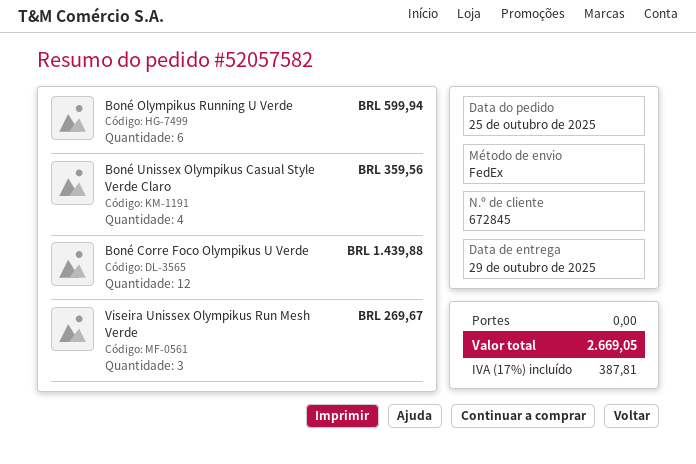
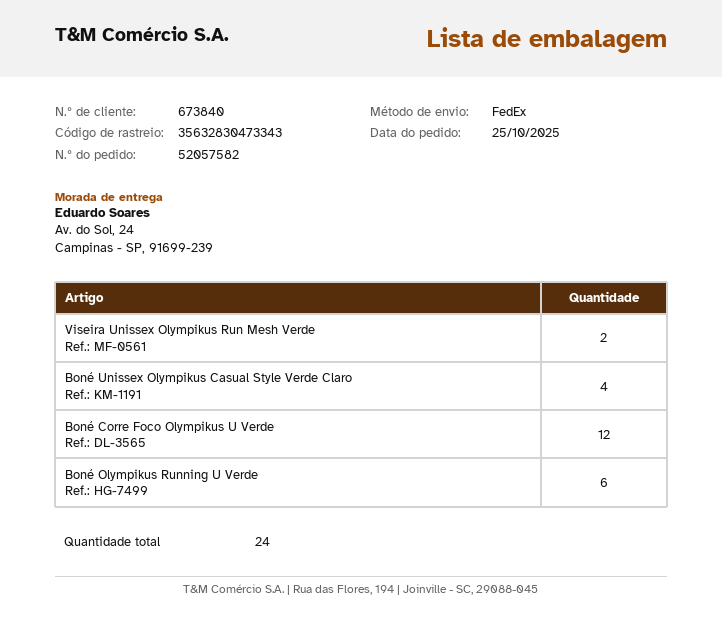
customer number: 672845 -> 673840
Viseira Unissex Olympikus Run Mesh Verde: 3 -> 2

